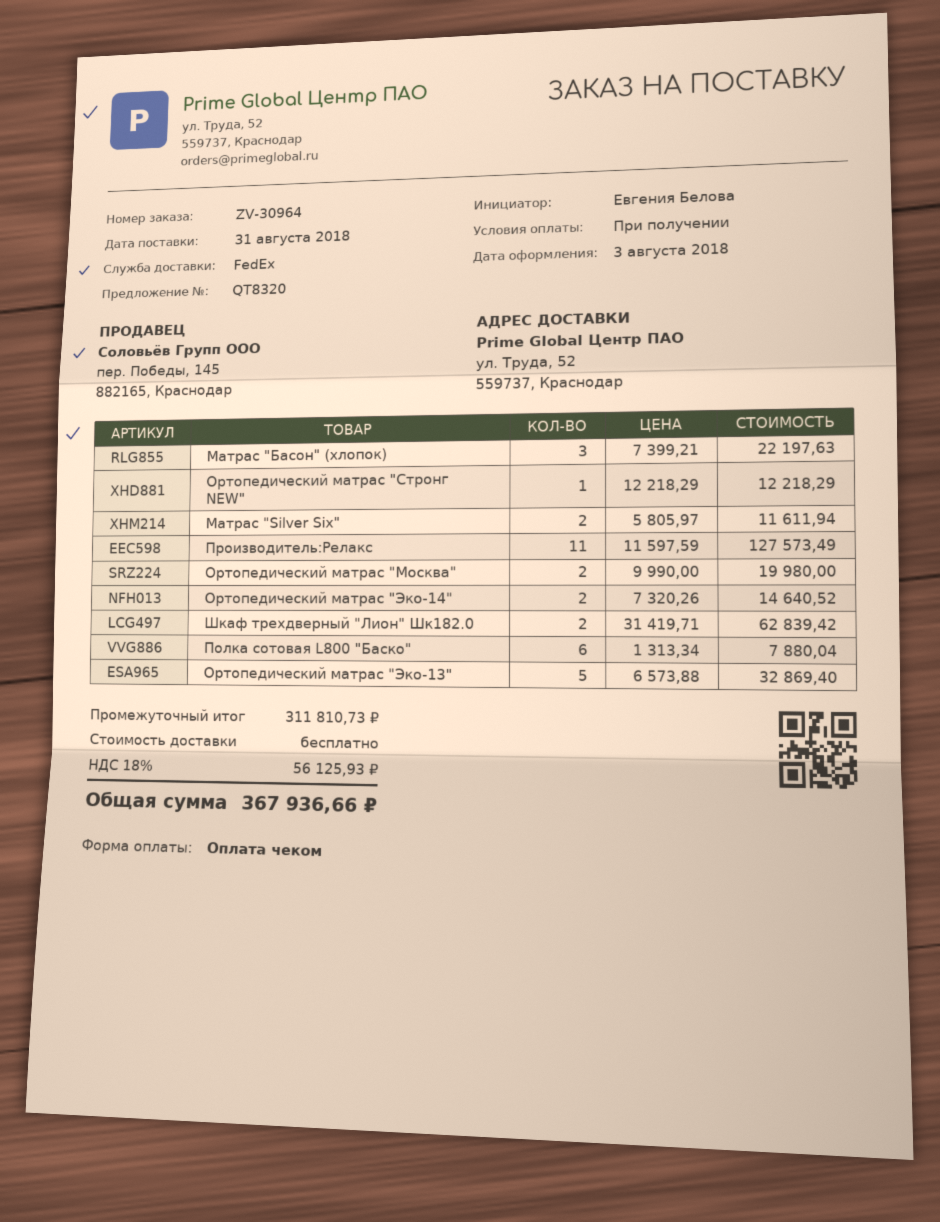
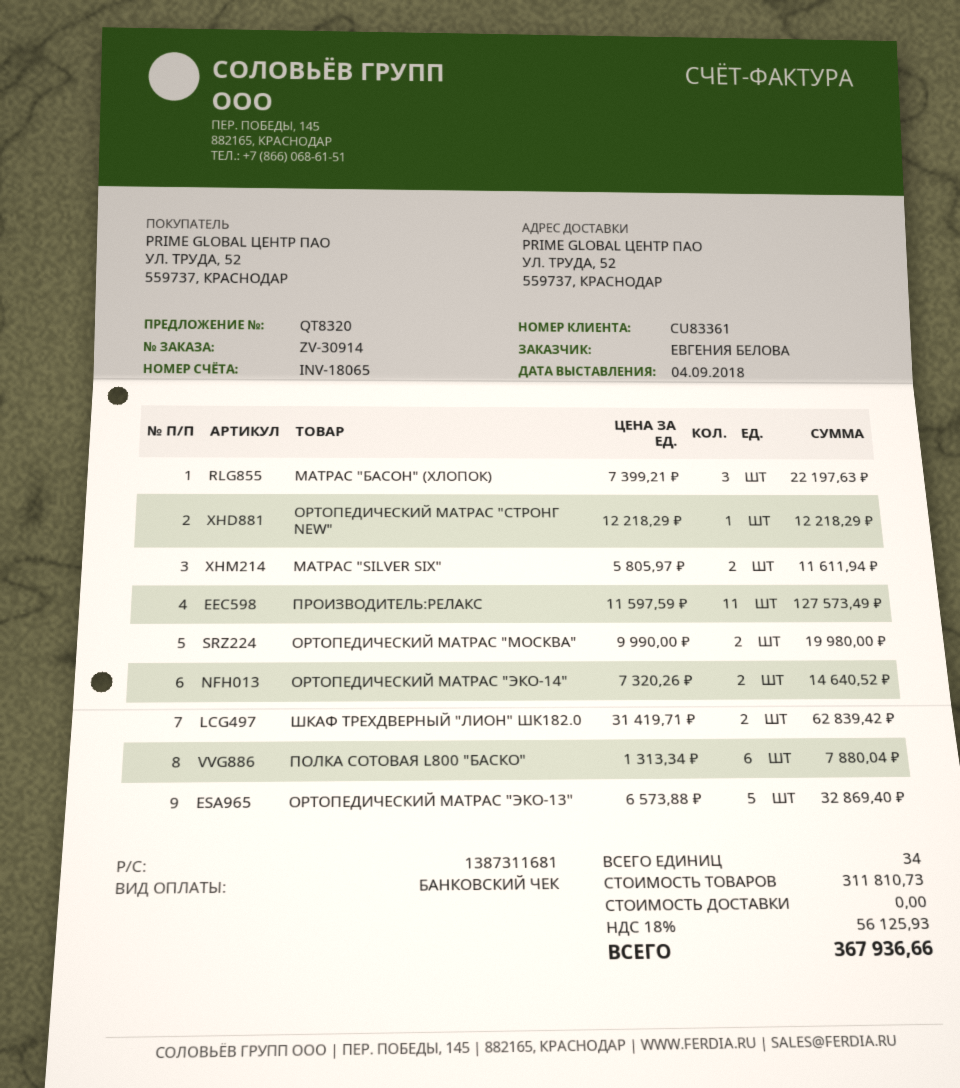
order number: ZV-30964 -> ZV-30914

